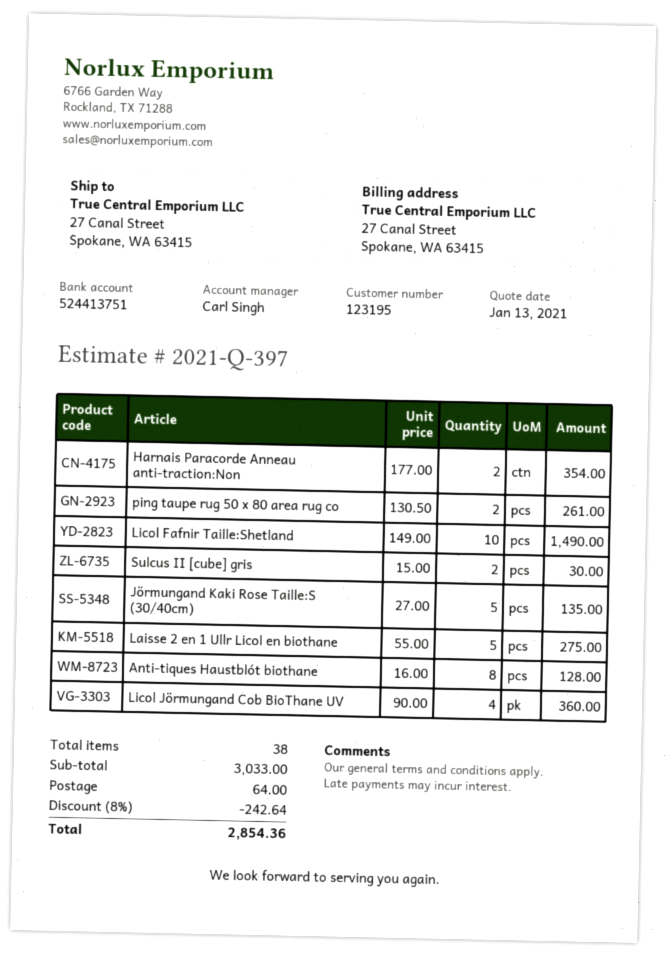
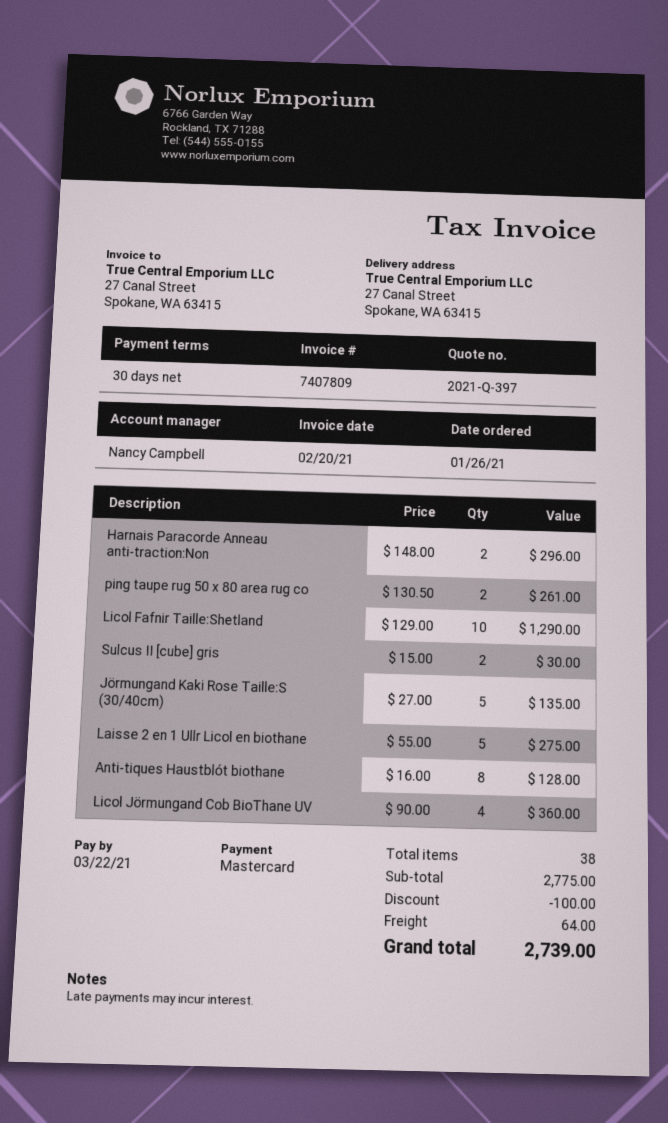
sales rep: Carl Singh -> Nancy Campbell
Harnais Paracorde Anneau anti-traction:Non: 2 x 177.00 = 354.00 -> 2 x 148.00 = 296.00
Licol Fafnir Taille:Shetland: 10 x 149.00 = 1490.00 -> 10 x 129.00 = 1290.00
subtotal: 3033.00 -> 2775.00
discount: 242.64 -> 100.00
total: 2854.36 -> 2739.00

